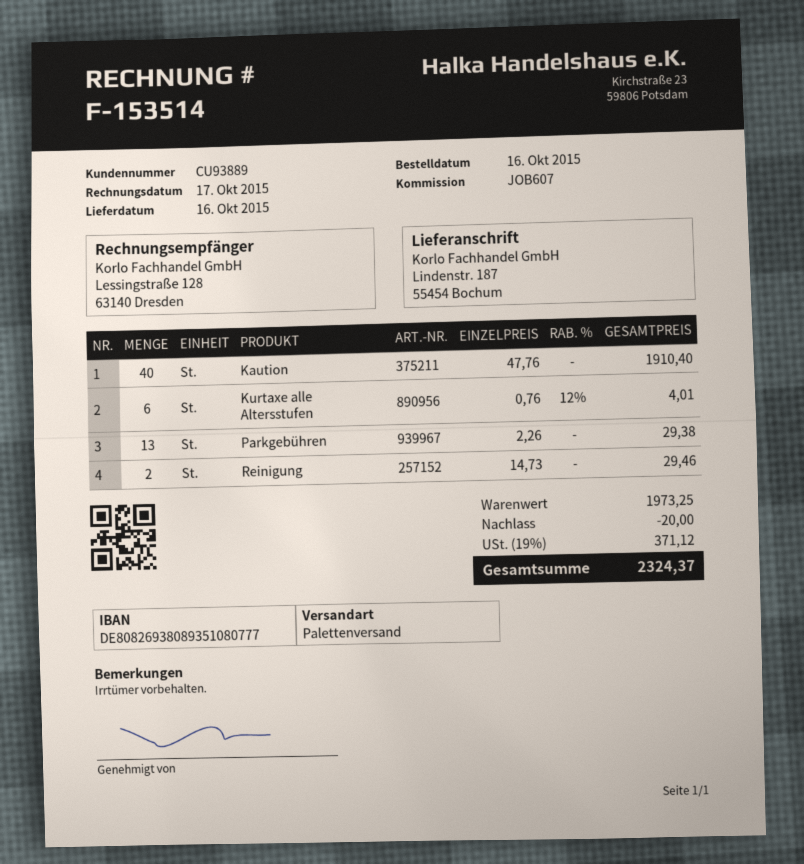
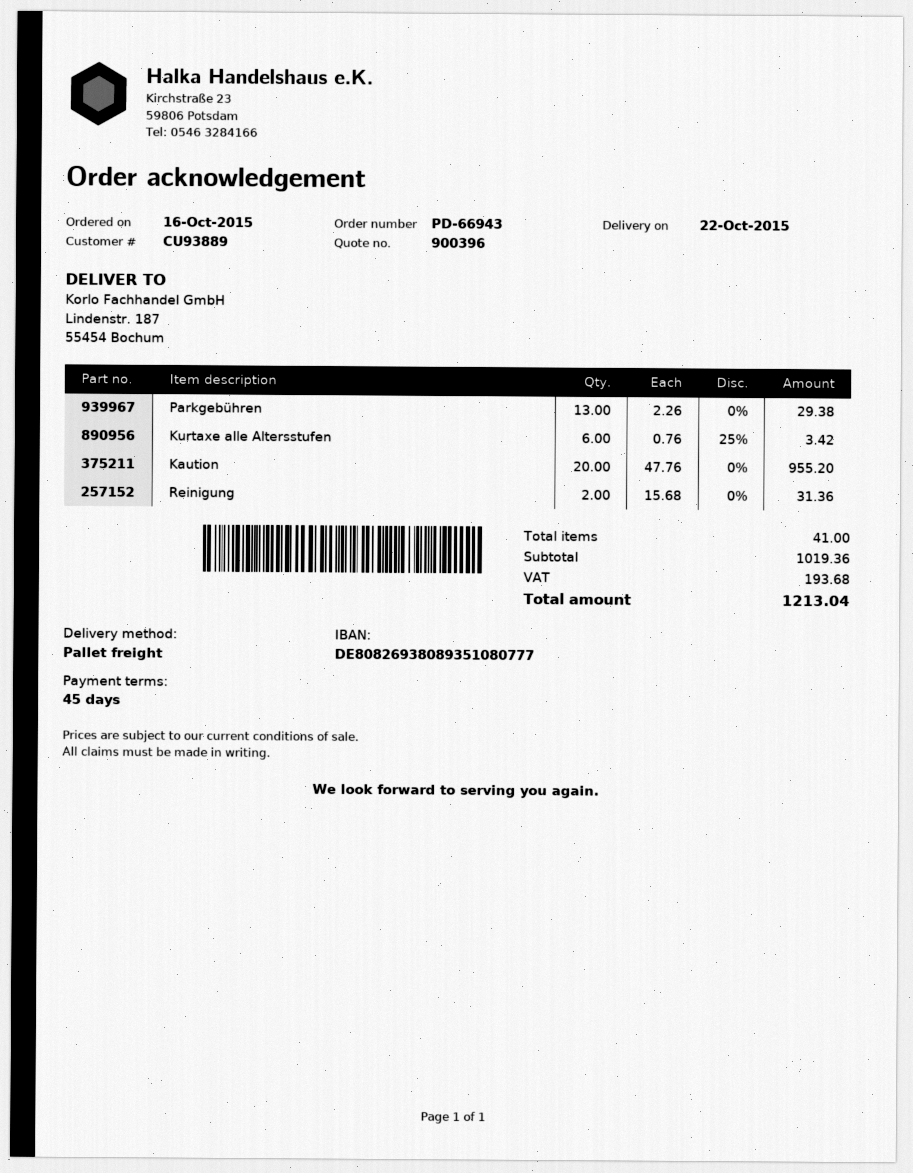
delivery date: 2015-10-16 -> 2015-10-22
Kaution: 40 x 47.76 = 1910.40 -> 20 x 47.76 = 955.20
Kurtaxe alle Altersstufen: 6 x 0.76 - 12% = 4.01 -> 6 x 0.76 - 25% = 3.42
Reinigung: 2 x 14.73 = 29.46 -> 2 x 15.68 = 31.36
subtotal: 1973.25 -> 1019.36
discount: 20.00 -> none
tax: 371.12 -> 193.68
total: 2324.37 -> 1213.04

